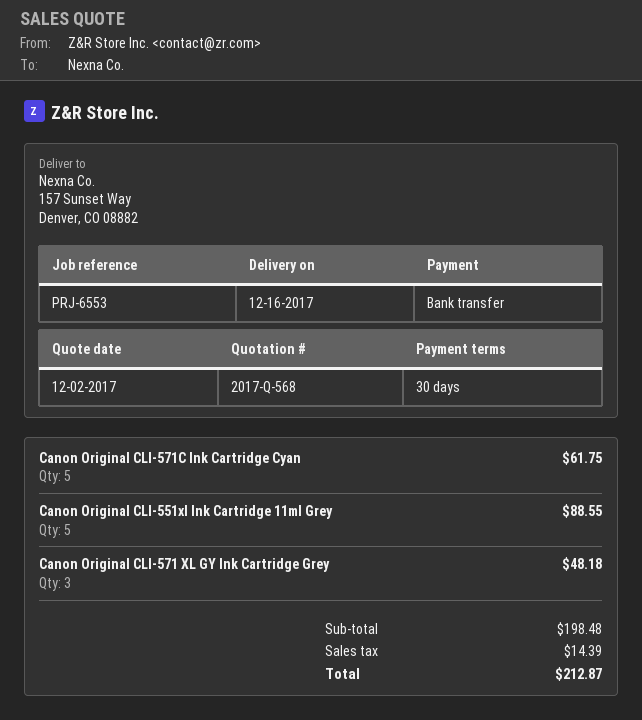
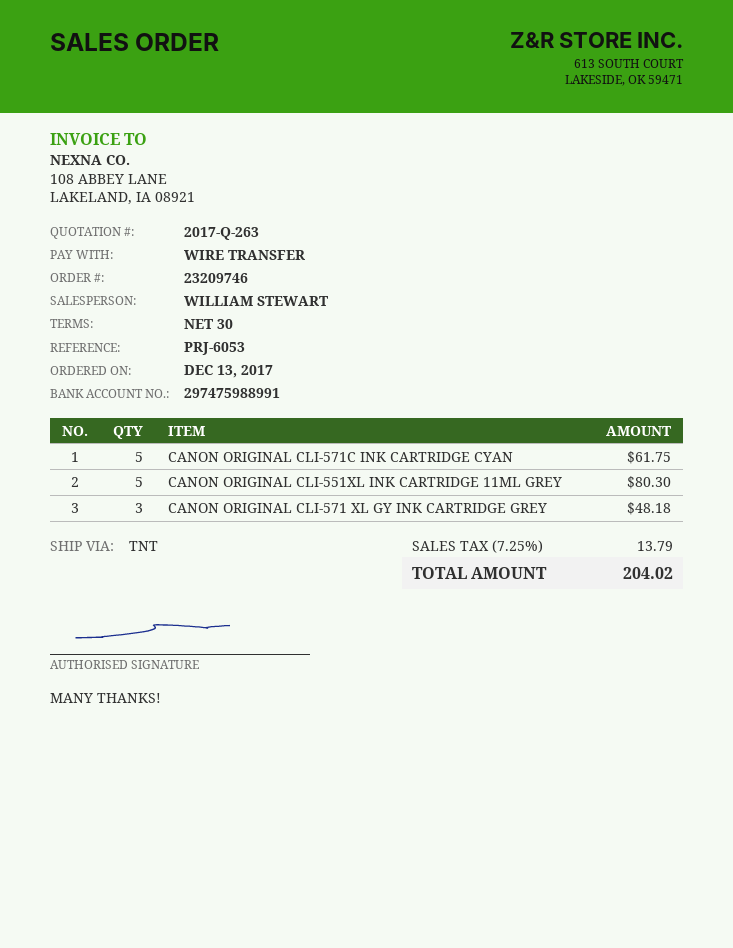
quote number: 2017-Q-568 -> 2017-Q-263
reference: PRJ-6553 -> PRJ-6053
Canon Original CLI-551xl Ink Cartridge 11ml Grey: 5 for 88.55 -> 5 for 80.30
tax: 14.39 -> 13.79
total: 212.87 -> 204.02

